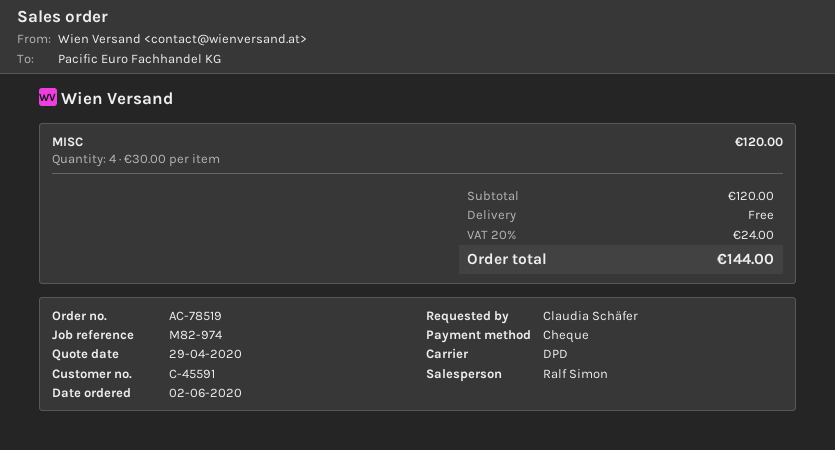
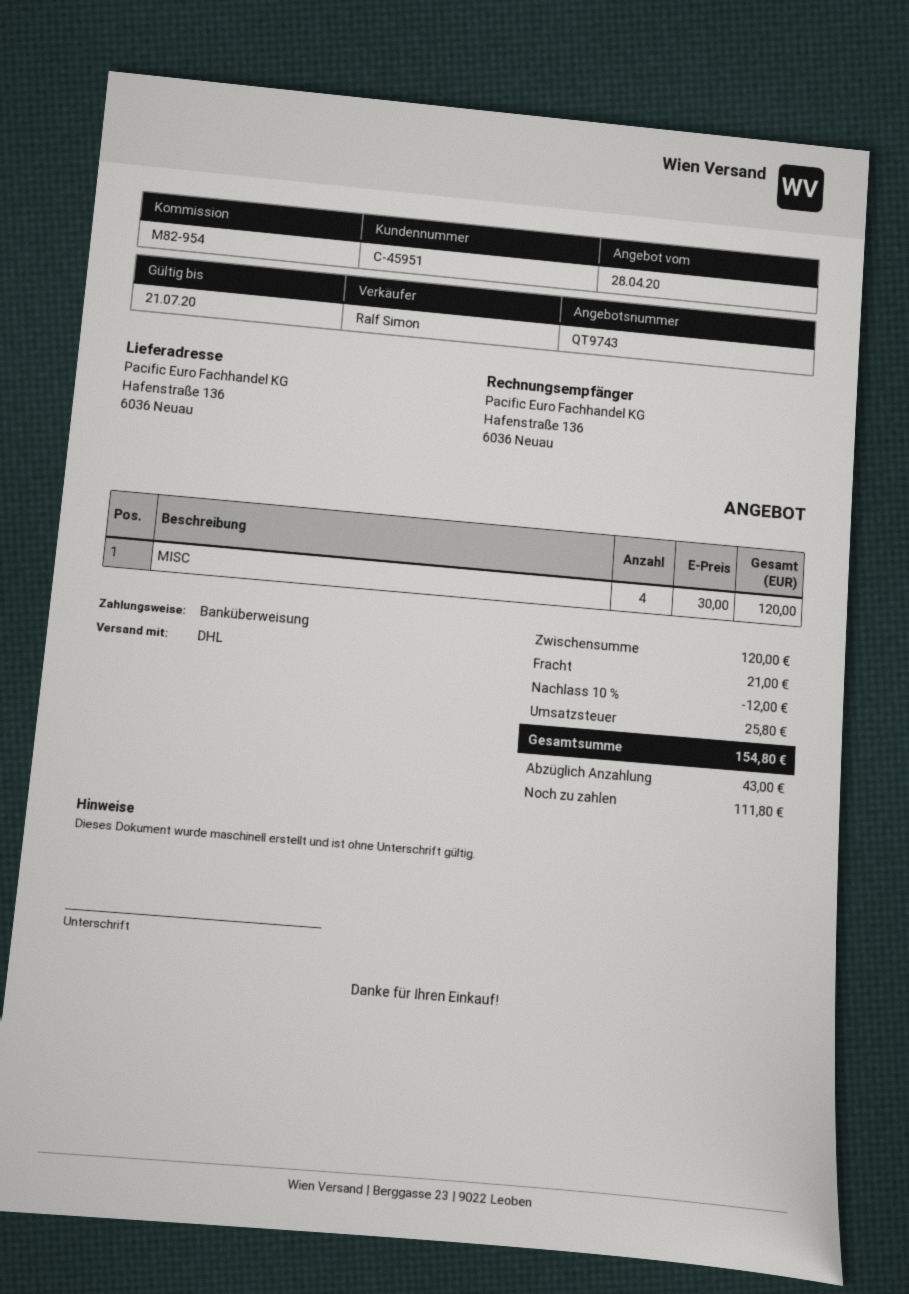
quote date: 2020-04-29 -> 2020-04-28
customer number: C-45591 -> C-45951
reference: M82-974 -> M82-954
payment method: cheque -> bank transfer
shipping method: DPD -> DHL
discount: none -> 10% = 12.00
shipping: 0.00 -> 21.00
tax: 24.00 -> 25.80
total: 144.00 -> 154.80

